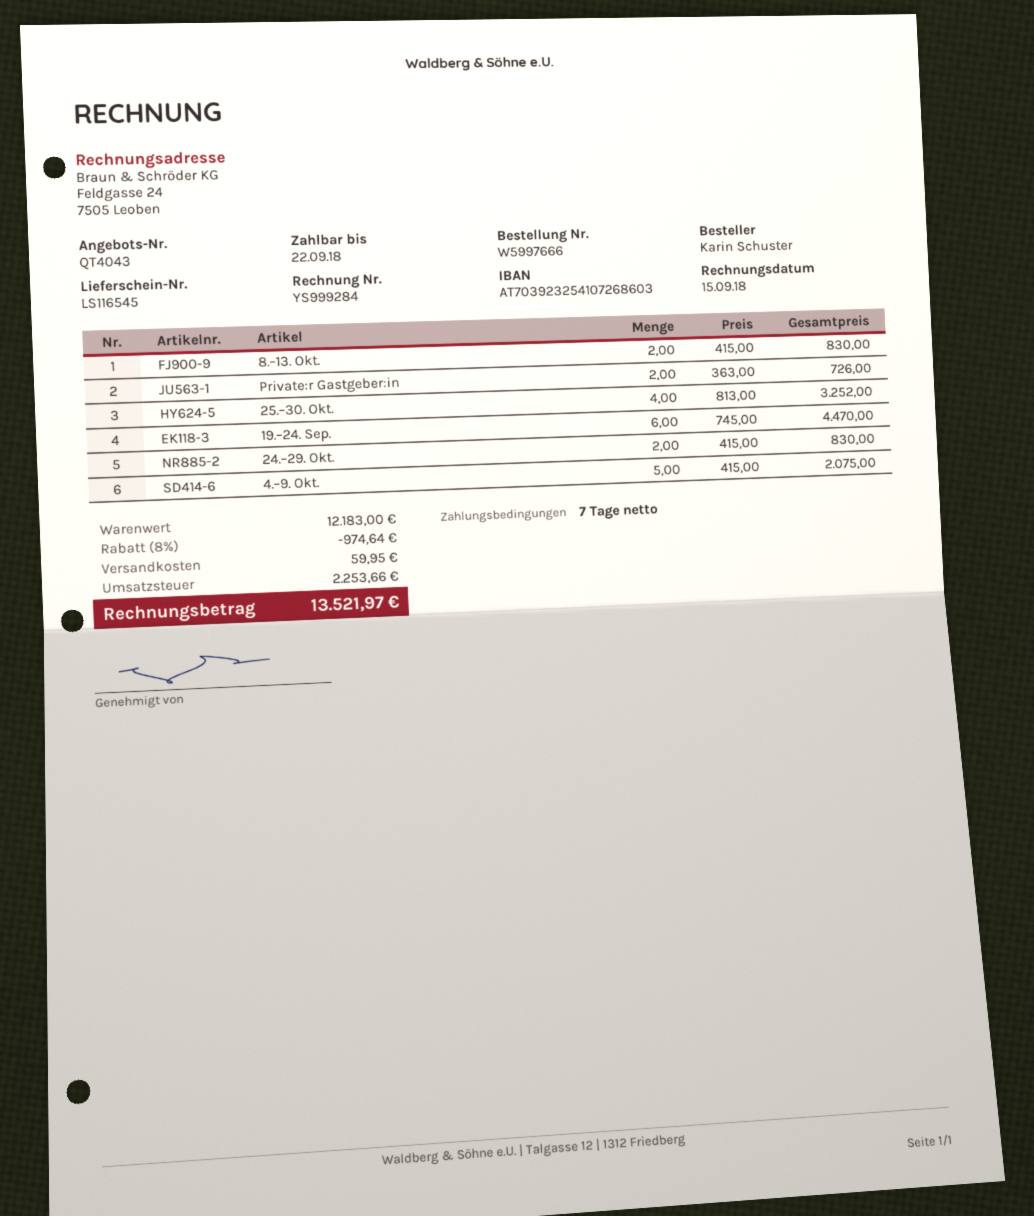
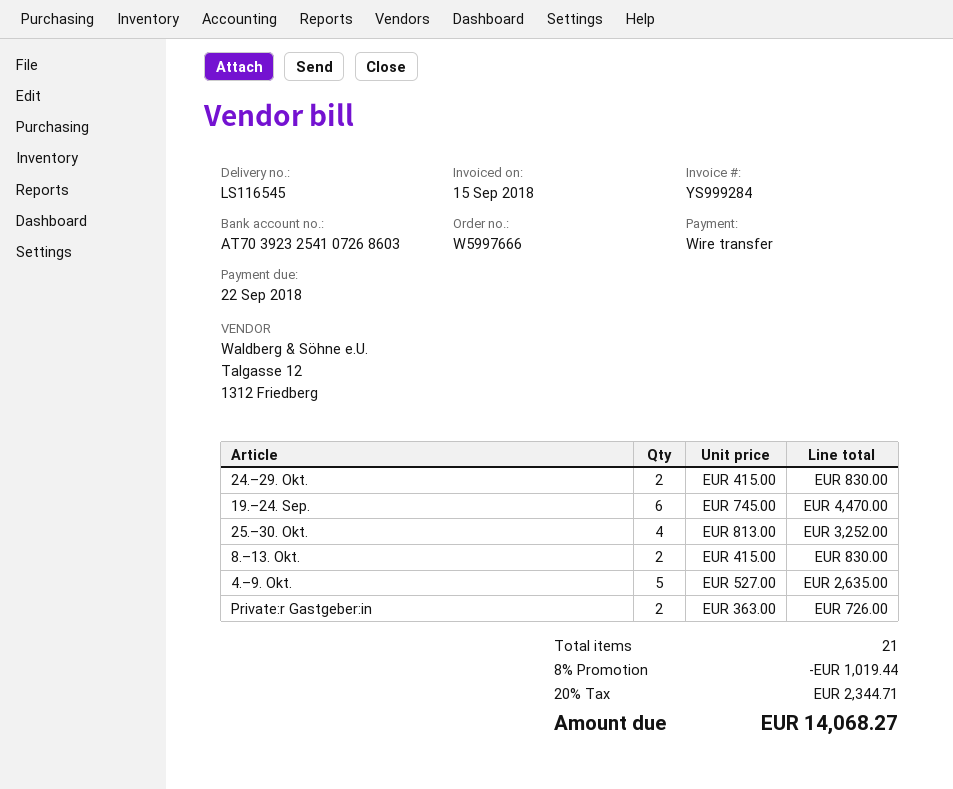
4.–9. Okt.: 5 x 415.00 = 2075.00 -> 5 x 527.00 = 2635.00
discount: 8% = 974.64 -> 8% = 1019.44
shipping: 59.95 -> none
tax: 2253.66 -> 2344.71
total: 13521.97 -> 14068.27

